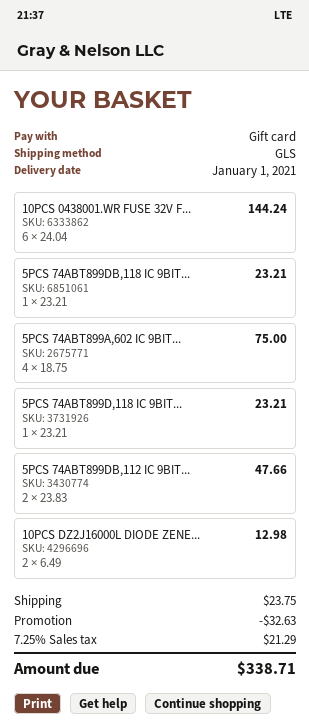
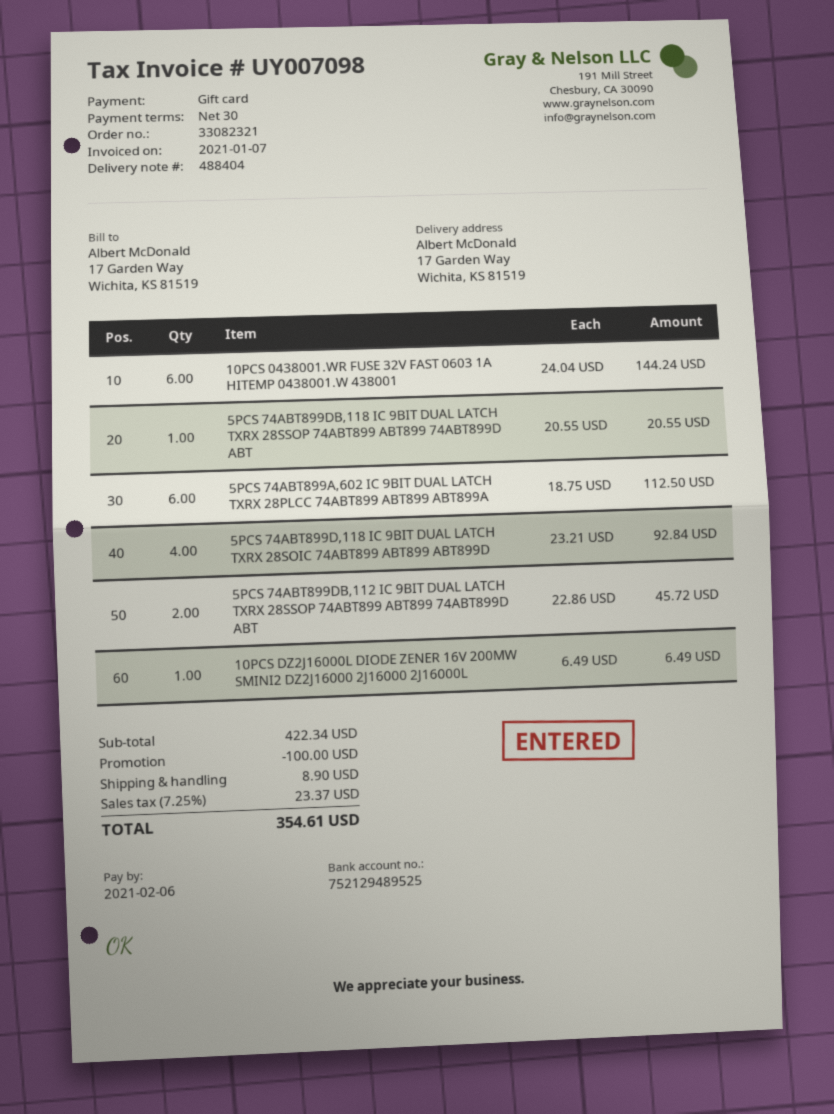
5PCS 74ABT899DB,118 IC 9BIT...: 1 x 23.21 = 23.21 -> 1 x 20.55 = 20.55
5PCS 74ABT899A,602 IC 9BIT...: 4 x 18.75 = 75.00 -> 6 x 18.75 = 112.50
5PCS 74ABT899D,118 IC 9BIT...: 1 x 23.21 = 23.21 -> 4 x 23.21 = 92.84
5PCS 74ABT899DB,112 IC 9BIT...: 2 x 23.83 = 47.66 -> 2 x 22.86 = 45.72
10PCS DZ2J16000L DIODE ZENE...: 2 x 6.49 = 12.98 -> 1 x 6.49 = 6.49
discount: 32.63 -> 100.00
shipping: 23.75 -> 8.90
tax: 7.25% = 21.29 -> 7.25% = 23.37
total: 338.71 -> 354.61

